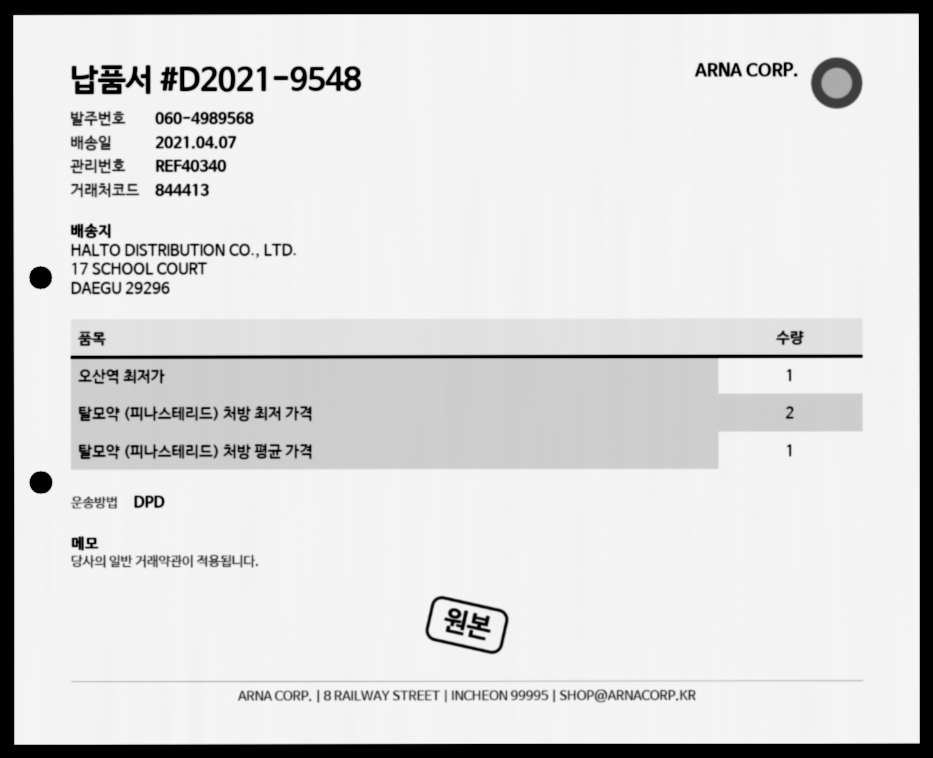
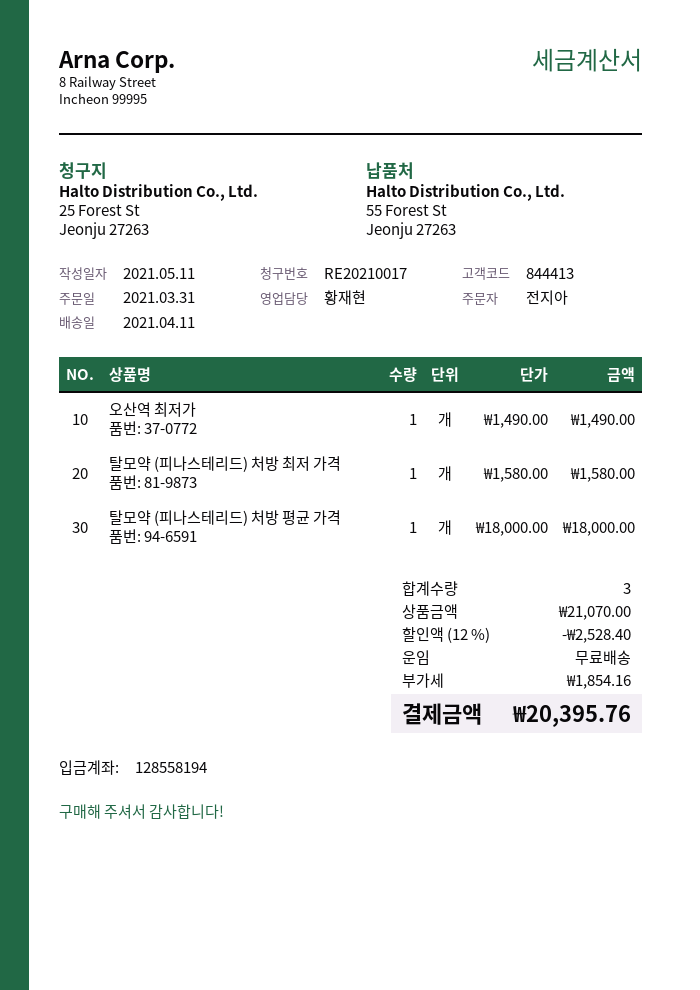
delivery date: 2021-04-07 -> 2021-04-11
ship to: 17 SCHOOL COURT, DAEGU 29296 -> 55 Forest St, Jeonju 27263
탈모약 (피나스테리드) 처방 최저 가격: 2 -> 1

